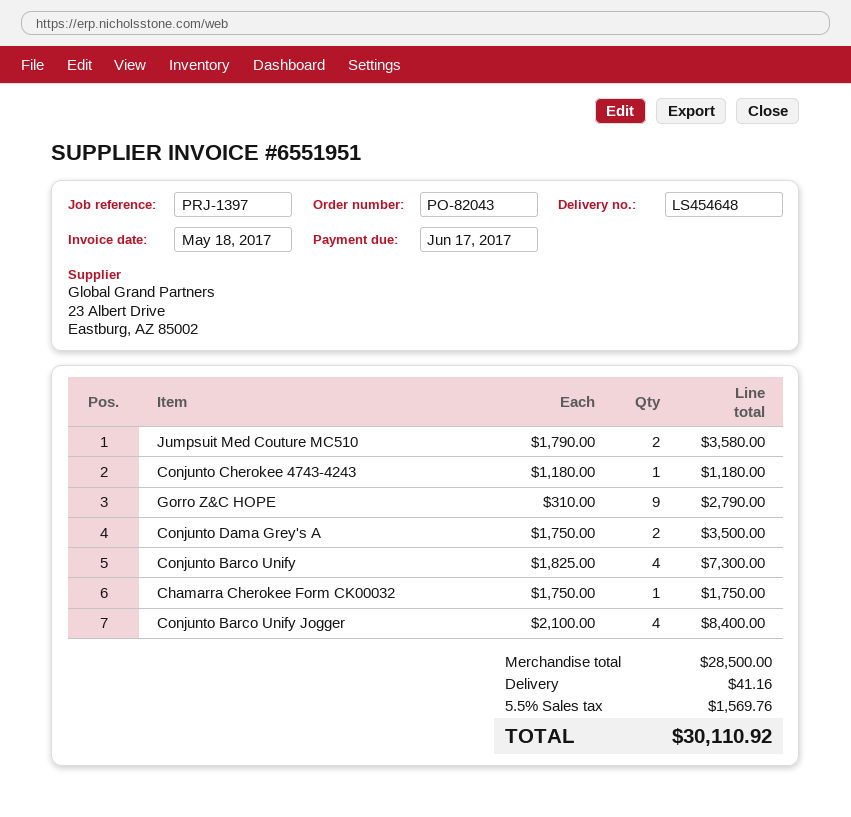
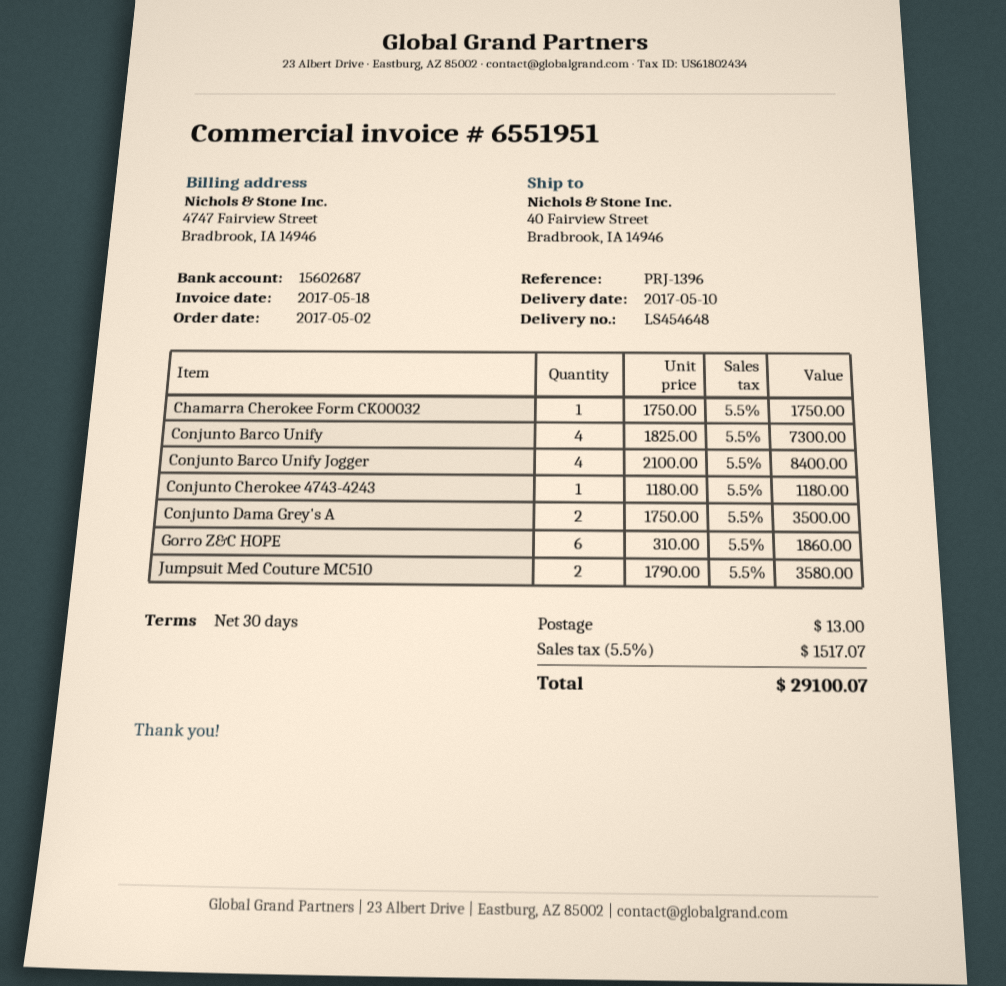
reference: PRJ-1397 -> PRJ-1396
Gorro Z&C HOPE: 9 x 310.00 = 2790.00 -> 6 x 310.00 = 1860.00
shipping: 41.16 -> 13.00
tax: 5.5% = 1569.76 -> 5.5% = 1517.07
total: 30110.92 -> 29100.07

